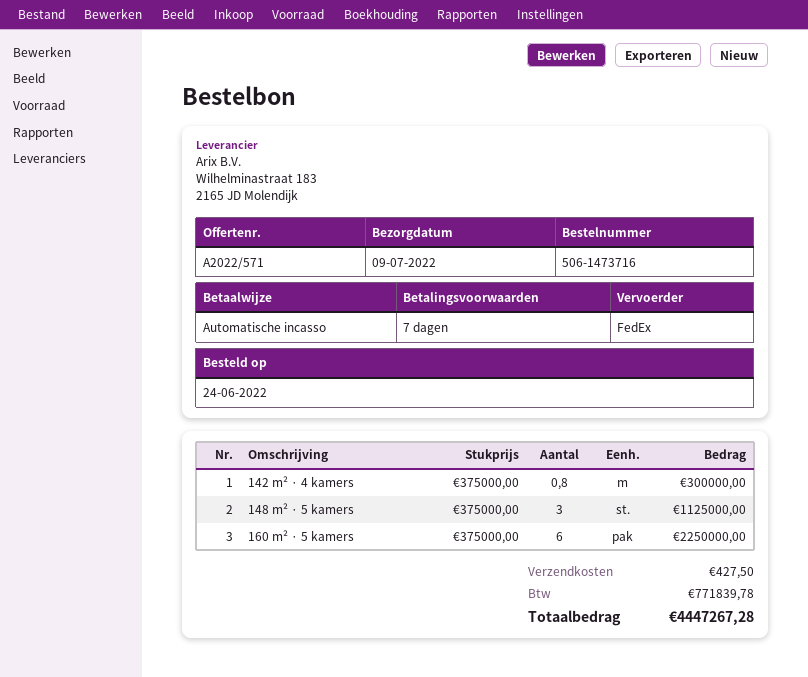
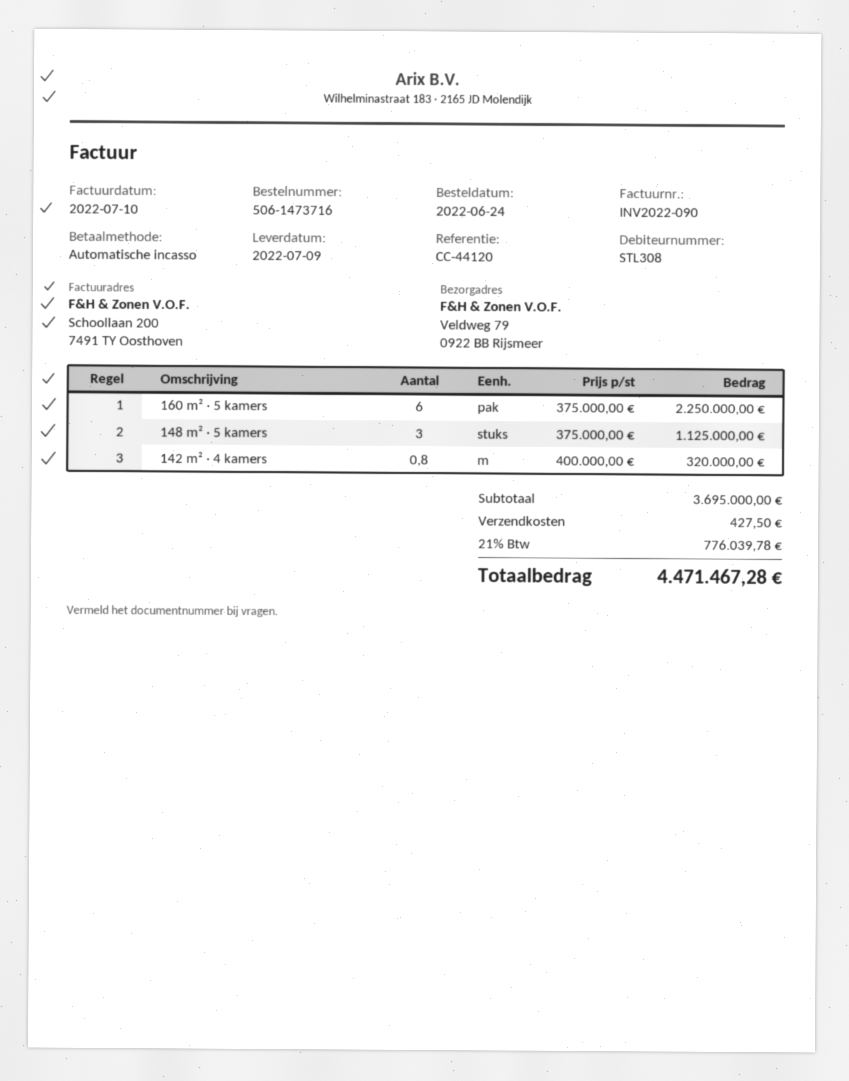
142 m² · 4 kamers: 0.8 x 375000.00 = 300000.00 -> 0.8 x 400000.00 = 320000.00
tax: 771839.78 -> 776039.78
total: 4447267.28 -> 4471467.28

